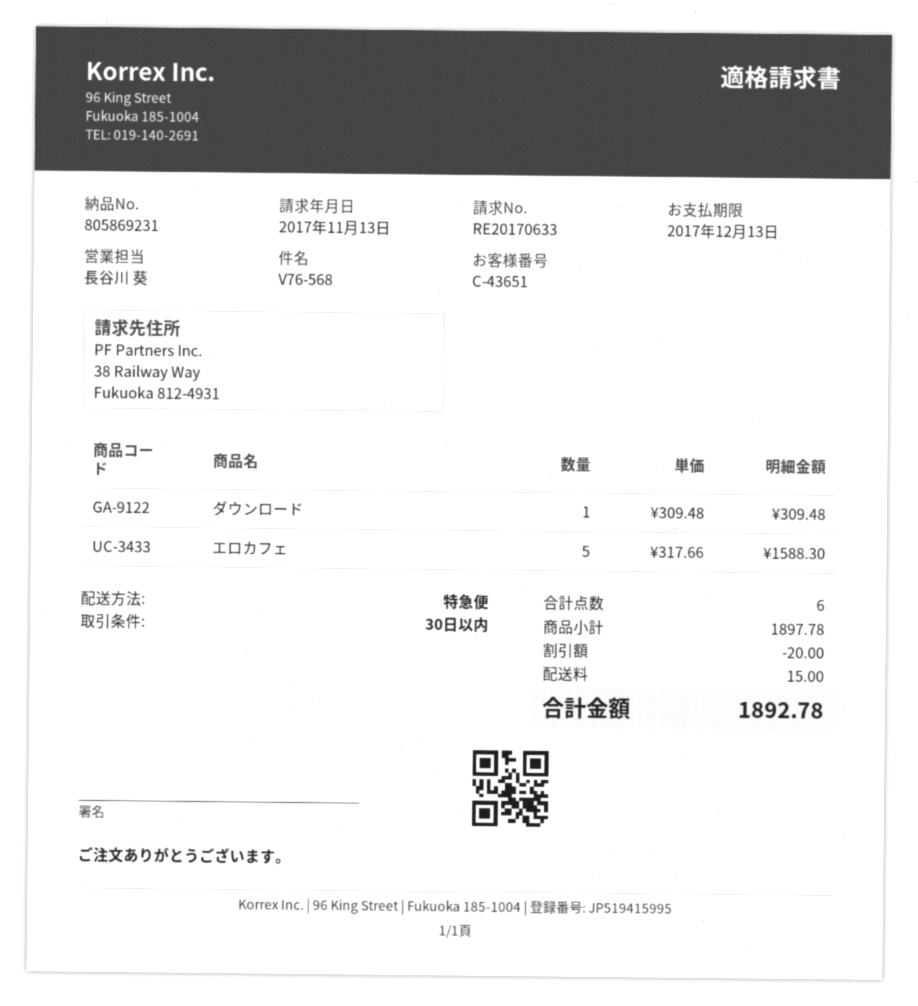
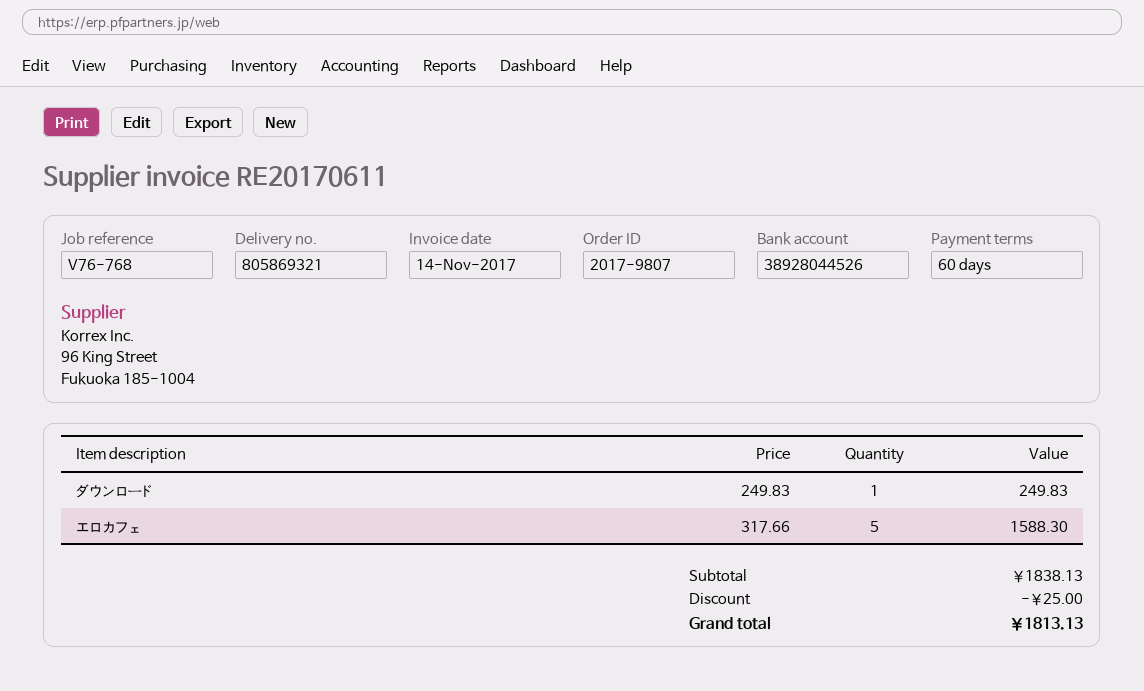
delivery note number: 805869231 -> 805869321
invoice number: RE20170633 -> RE20170611
invoice date: 2017-11-13 -> 2017-11-14
payment terms: 30 days -> 60 days
reference: V76-568 -> V76-768
ダウンロード: 1 x 309.48 = 309.48 -> 1 x 249.83 = 249.83
subtotal: 1897.78 -> 1838.13
discount: 20.00 -> 25.00
shipping: 15.00 -> none
total: 1892.78 -> 1813.13

